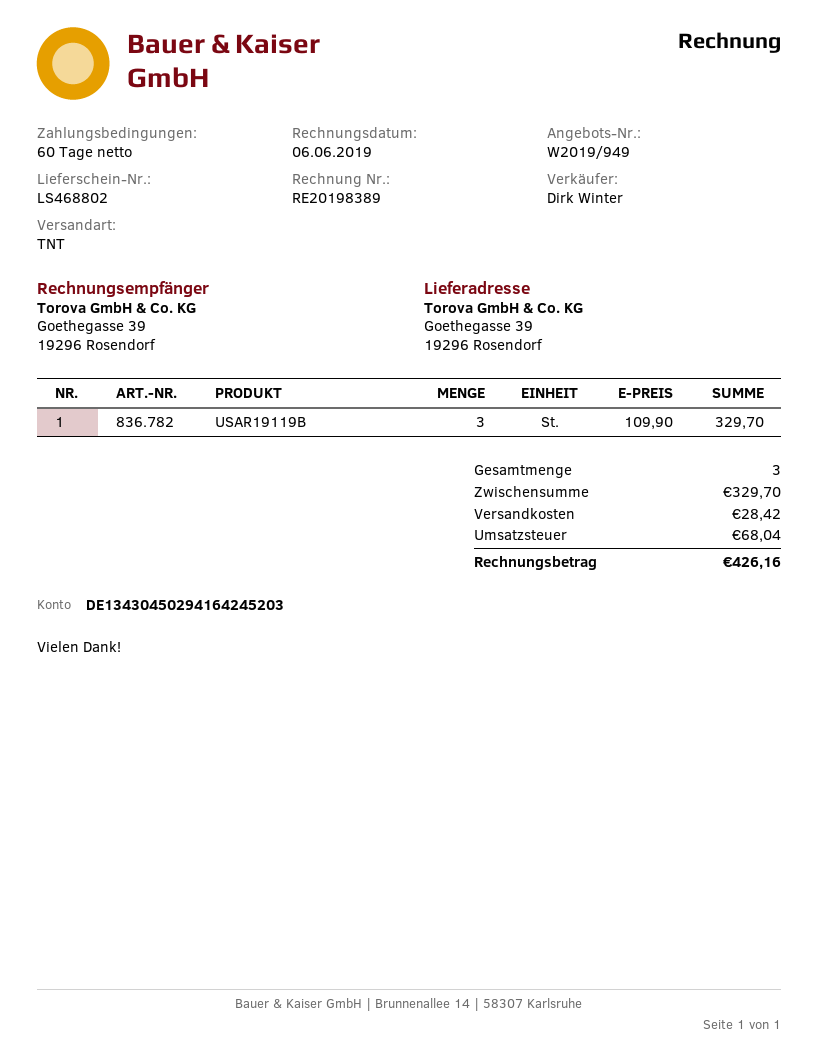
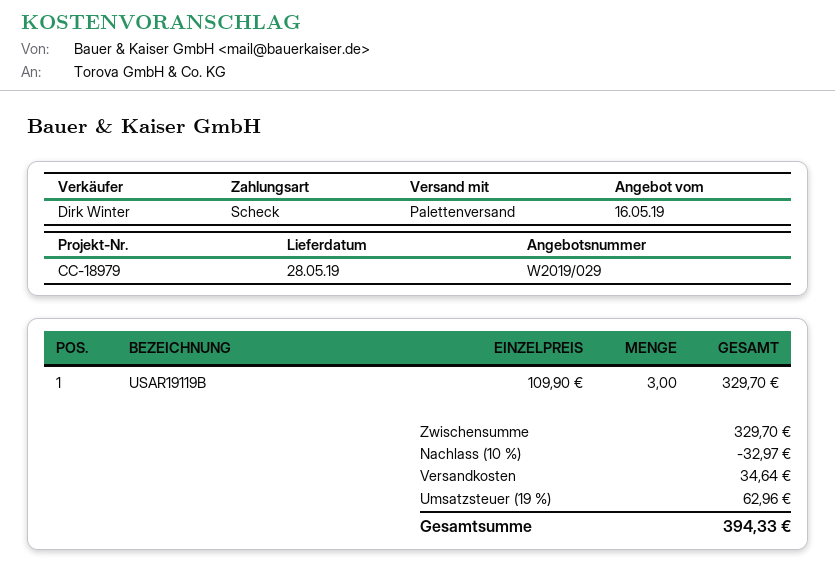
quote number: W2019/949 -> W2019/029
shipping method: TNT -> pallet freight
discount: none -> 10% = 32.97
shipping: 28.42 -> 34.64
tax: 68.04 -> 62.96
total: 426.16 -> 394.33

